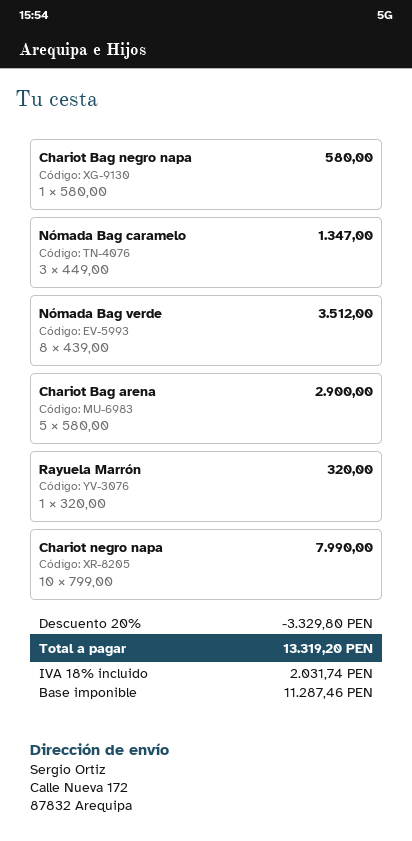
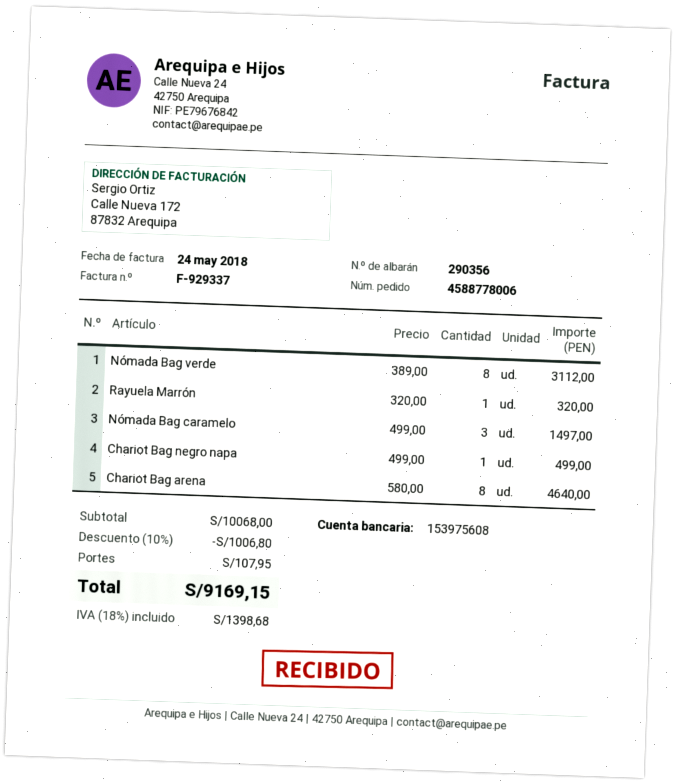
Chariot Bag negro napa: 1 x 580.00 = 580.00 -> 1 x 499.00 = 499.00
Nómada Bag caramelo: 3 x 449.00 = 1347.00 -> 3 x 499.00 = 1497.00
Nómada Bag verde: 8 x 439.00 = 3512.00 -> 8 x 389.00 = 3112.00
Chariot Bag arena: 5 x 580.00 = 2900.00 -> 8 x 580.00 = 4640.00
Chariot negro napa: 10 x 799.00 = 7990.00 -> none
discount: 20% = 3329.80 -> 10% = 1006.80
shipping: none -> 107.95
tax: 18% = 2031.74 -> 18% = 1398.68
total: 13319.20 -> 9169.15

